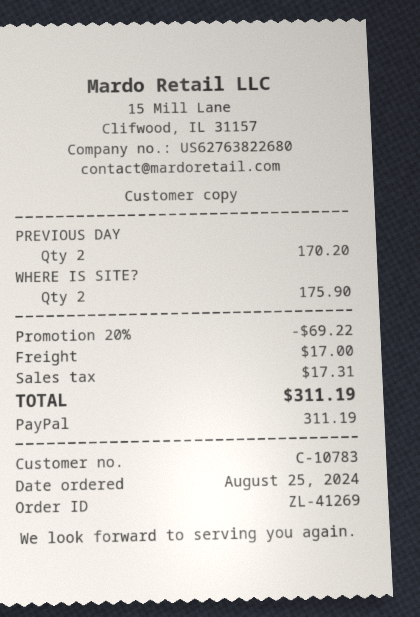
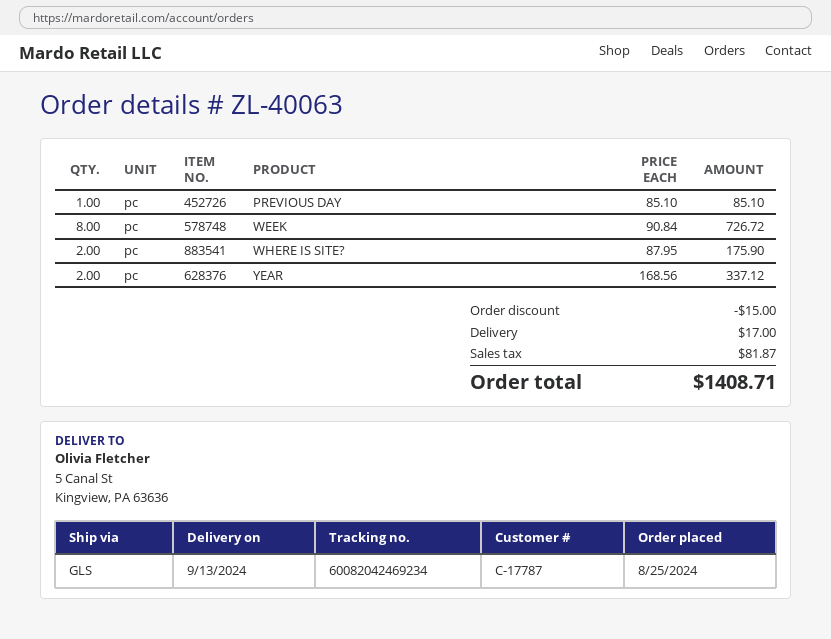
order number: ZL-41269 -> ZL-40063
customer number: C-10783 -> C-17787
PREVIOUS DAY: 2 for 170.20 -> 1 for 85.10
WEEK: none -> 8 for 726.72
YEAR: none -> 2 for 337.12
discount: 69.22 -> 15.00
tax: 17.31 -> 81.87
total: 311.19 -> 1408.71

